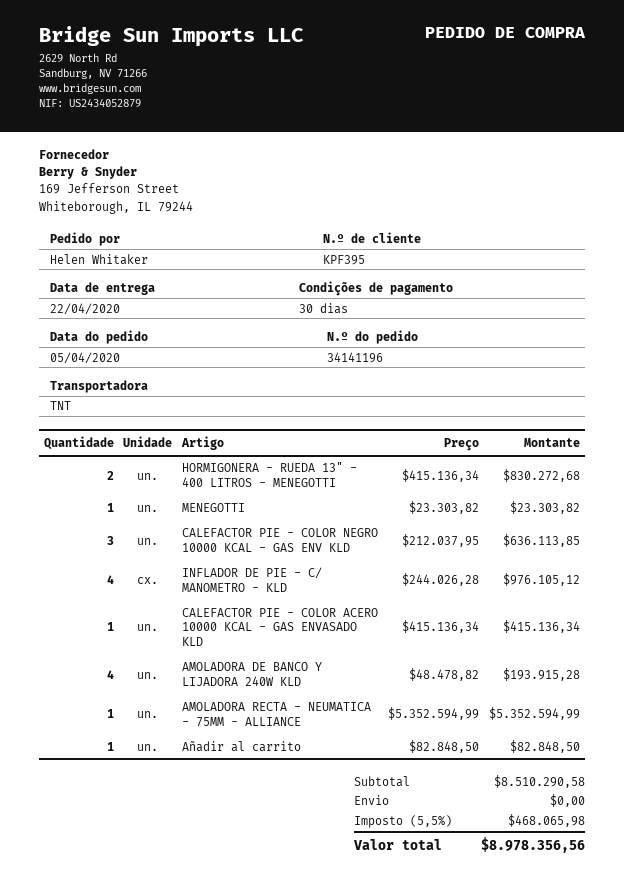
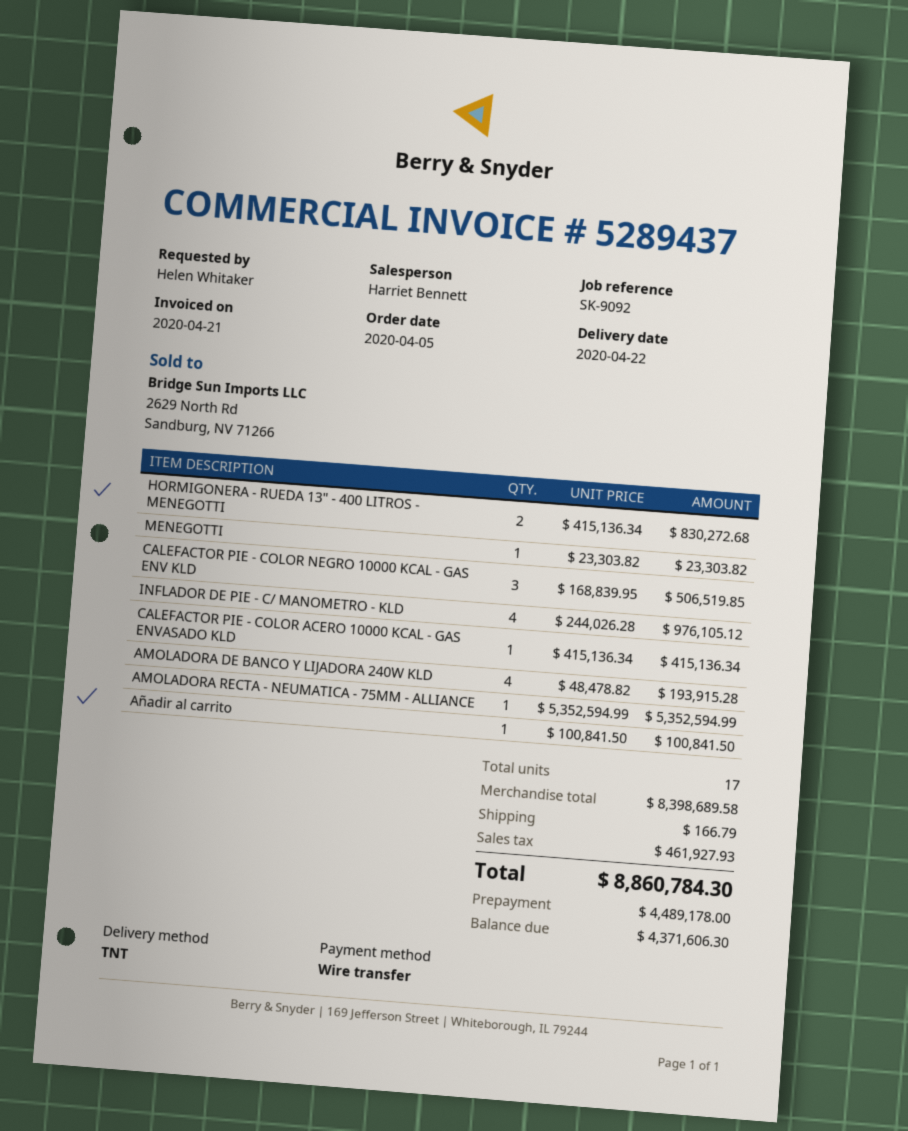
CALEFACTOR PIE - COLOR NEGRO 10000 KCAL - GAS ENV KLD: 3 x 212037.95 = 636113.85 -> 3 x 168839.95 = 506519.85
Añadir al carrito: 1 x 82848.50 = 82848.50 -> 1 x 100841.50 = 100841.50
subtotal: 8510290.58 -> 8398689.58
shipping: 0.00 -> 166.79
tax: 468065.98 -> 461927.93
total: 8978356.56 -> 8860784.30

